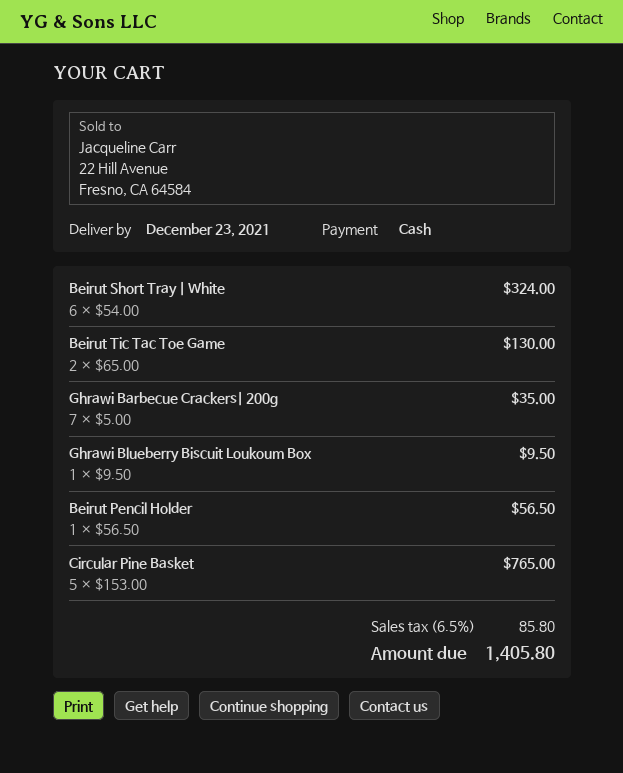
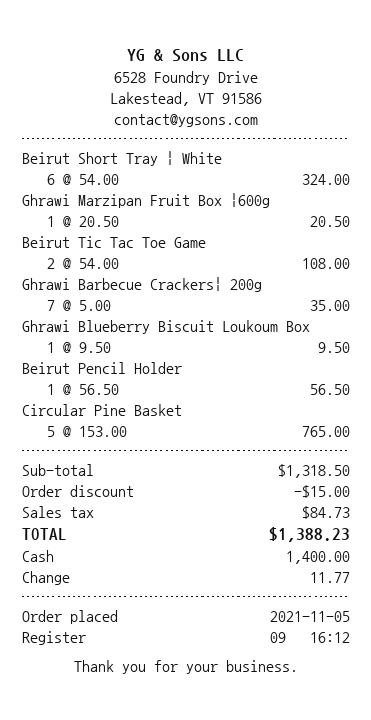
Beirut Tic Tac Toe Game: 2 x 65.00 = 130.00 -> 2 x 54.00 = 108.00
Ghrawi Marzipan Fruit Box |600g: none -> 1 x 20.50 = 20.50
discount: none -> 15.00
tax: 85.80 -> 84.73
total: 1405.80 -> 1388.23

